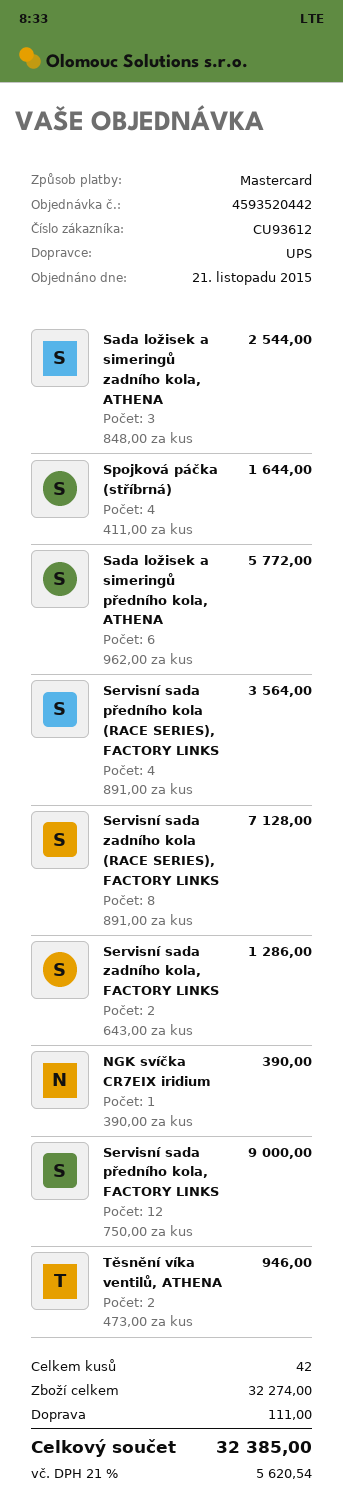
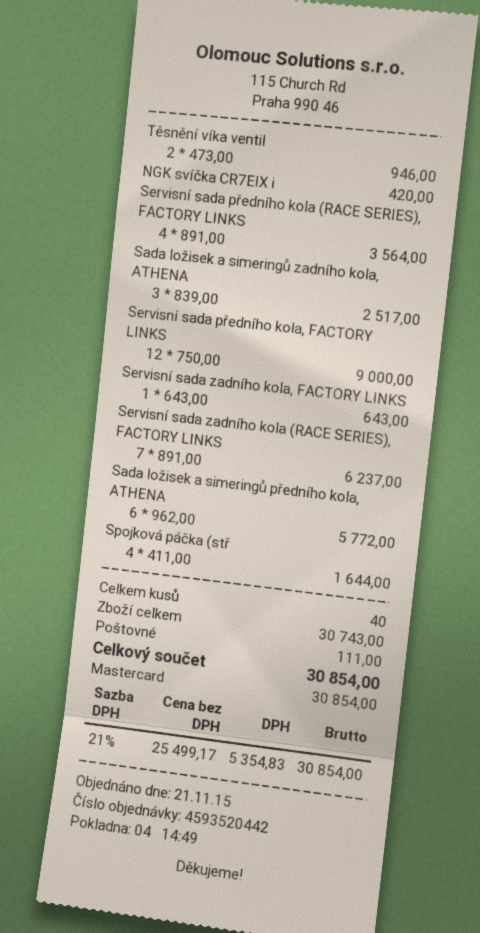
Sada ložisek a simeringů zadního kola, ATHENA: 3 x 848.00 = 2544.00 -> 3 x 839.00 = 2517.00
Servisní sada zadního kola (RACE SERIES), FACTORY LINKS: 8 x 891.00 = 7128.00 -> 7 x 891.00 = 6237.00
Servisní sada zadního kola, FACTORY LINKS: 2 x 643.00 = 1286.00 -> 1 x 643.00 = 643.00
NGK svíčka CR7EIX iridium: 1 x 390.00 = 390.00 -> 1 x 420.00 = 420.00
total quantity: 42 -> 40
subtotal: 32274.00 -> 30743.00
tax: 21% = 5620.54 -> 21% = 5354.83
total: 32385.00 -> 30854.00

